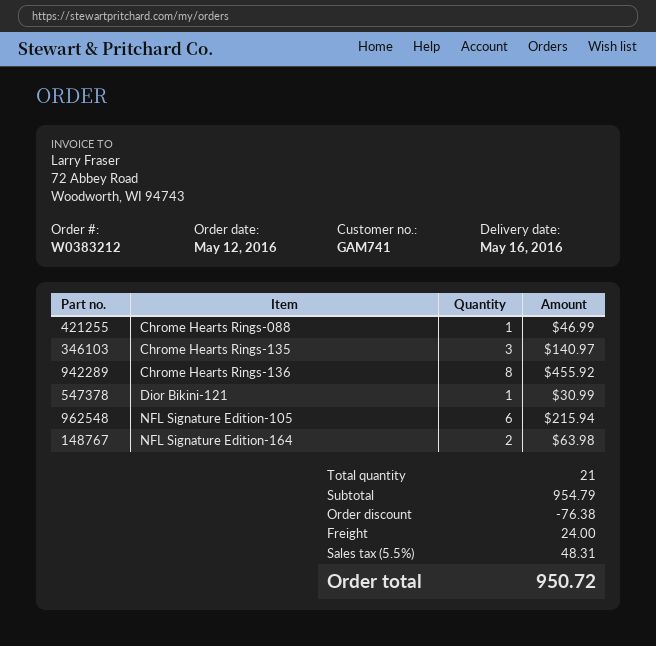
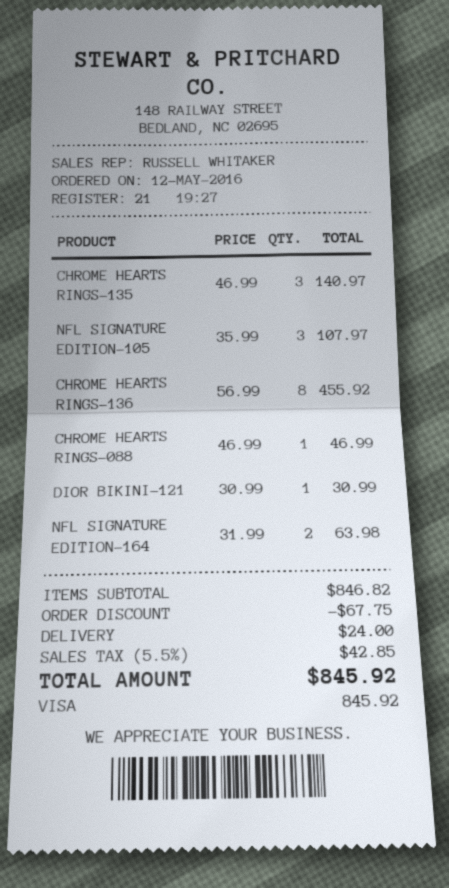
NFL Signature Edition-105: 6 for 215.94 -> 3 for 107.97
subtotal: 954.79 -> 846.82
discount: 76.38 -> 67.75
tax: 5.5% = 48.31 -> 5.5% = 42.85
total: 950.72 -> 845.92

